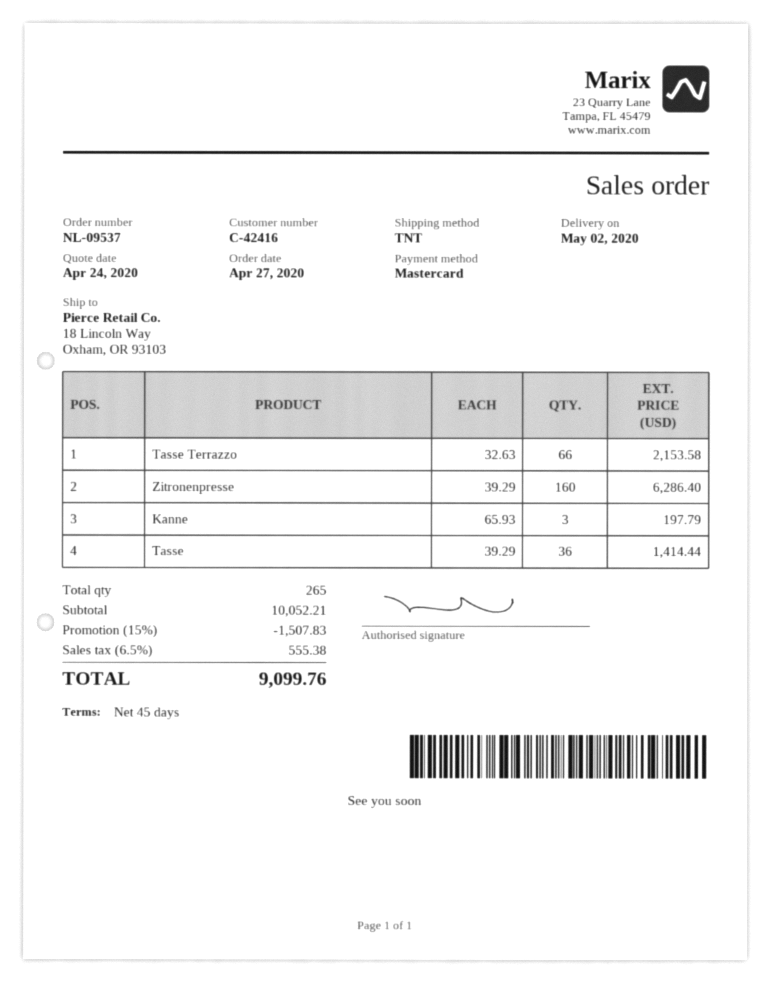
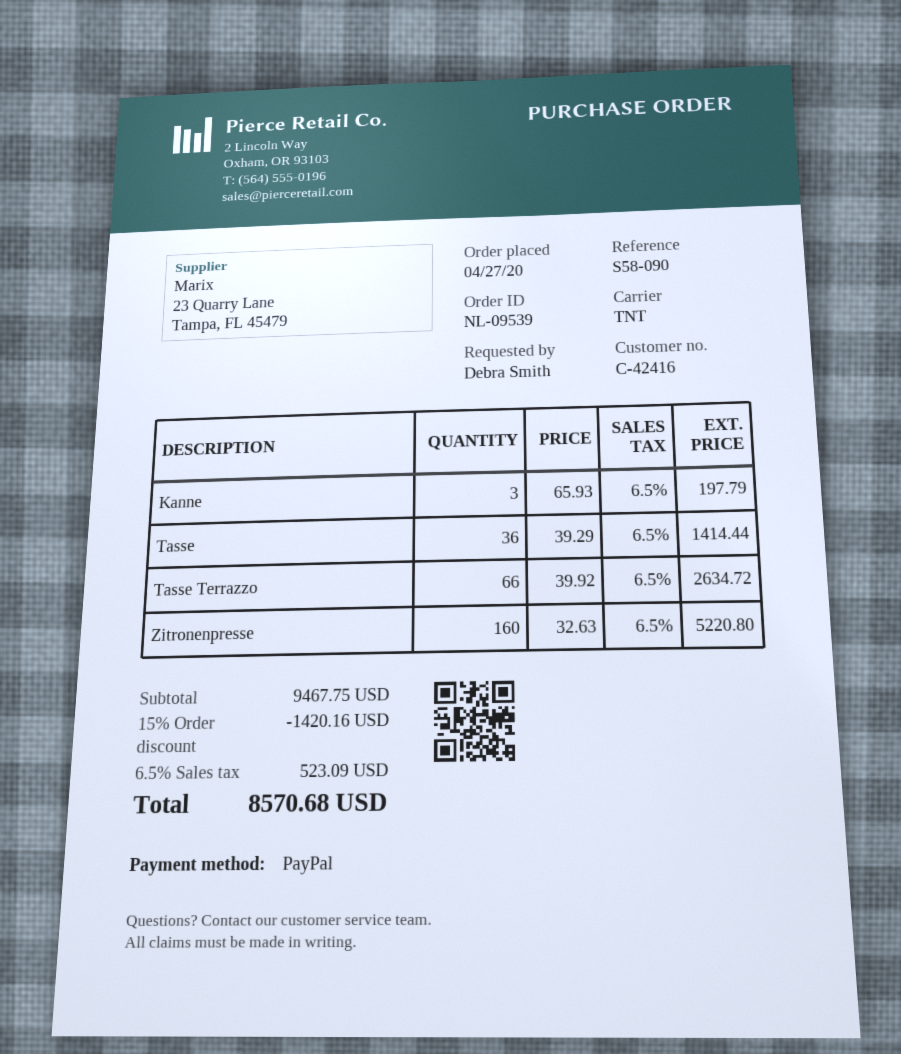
order number: NL-09537 -> NL-09539
payment method: Mastercard -> PayPal
Tasse Terrazzo: 66 x 32.63 = 2153.58 -> 66 x 39.92 = 2634.72
Zitronenpresse: 160 x 39.29 = 6286.40 -> 160 x 32.63 = 5220.80
subtotal: 10052.21 -> 9467.75
discount: 15% = 1507.83 -> 15% = 1420.16
tax: 6.5% = 555.38 -> 6.5% = 523.09
total: 9099.76 -> 8570.68

